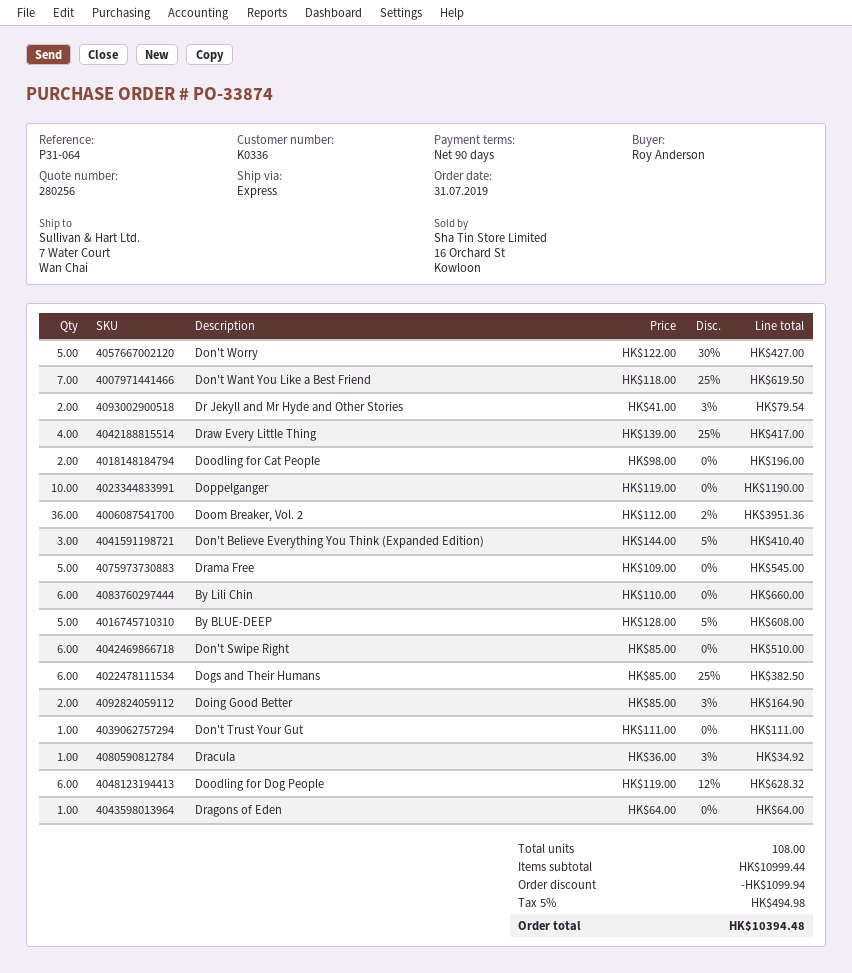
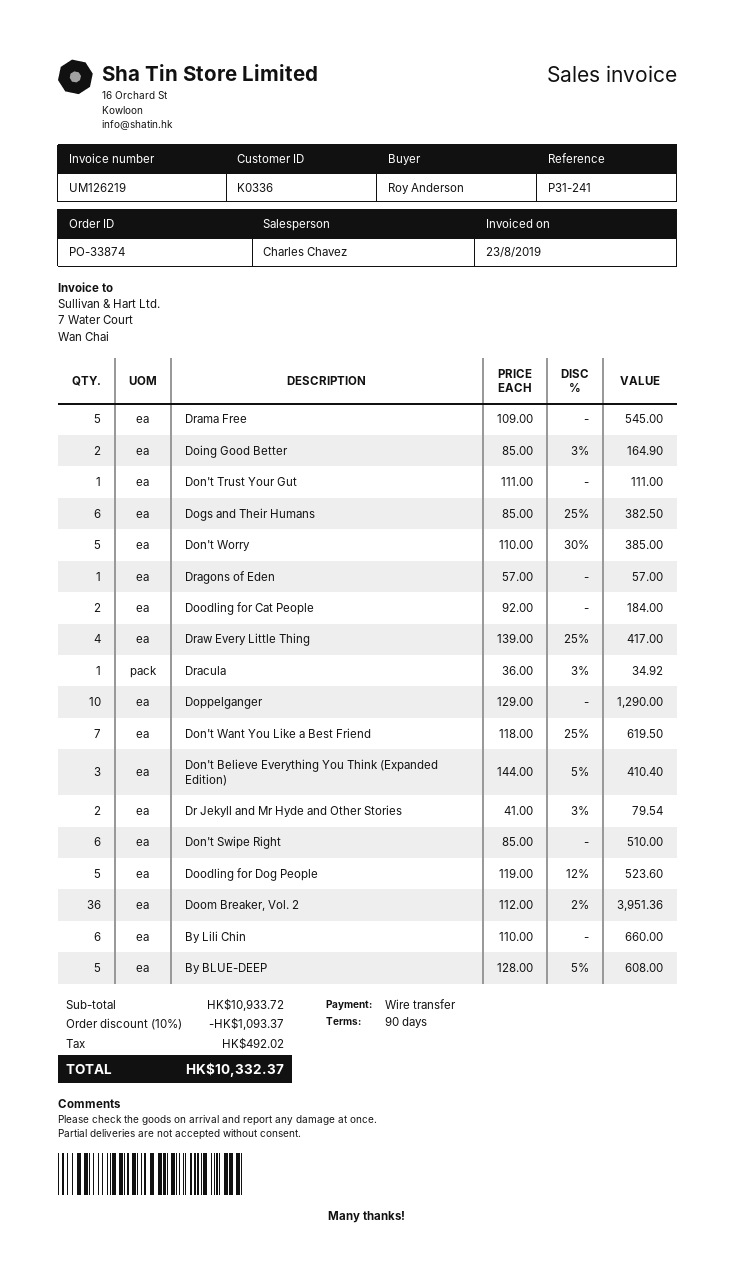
reference: P31-064 -> P31-241
Don't Worry: 5 x 122.00 - 30% = 427.00 -> 5 x 110.00 - 30% = 385.00
Doodling for Cat People: 2 x 98.00 = 196.00 -> 2 x 92.00 = 184.00
Doppelganger: 10 x 119.00 = 1190.00 -> 10 x 129.00 = 1290.00
Doodling for Dog People: 6 x 119.00 - 12% = 628.32 -> 5 x 119.00 - 12% = 523.60
Dragons of Eden: 1 x 64.00 = 64.00 -> 1 x 57.00 = 57.00
subtotal: 10999.44 -> 10933.72
discount: 1099.94 -> 1093.37
tax: 494.98 -> 492.02
total: 10394.48 -> 10332.37

